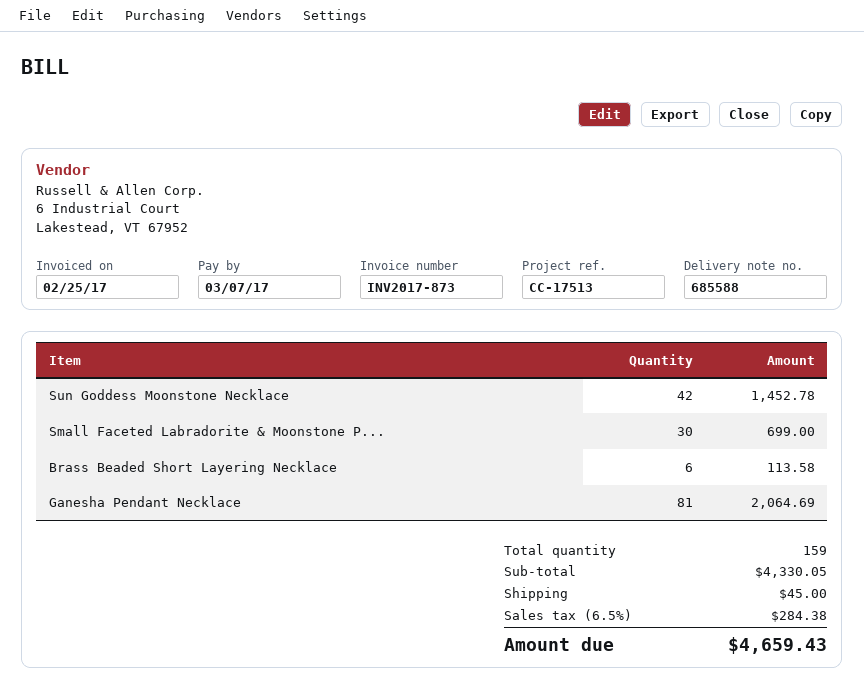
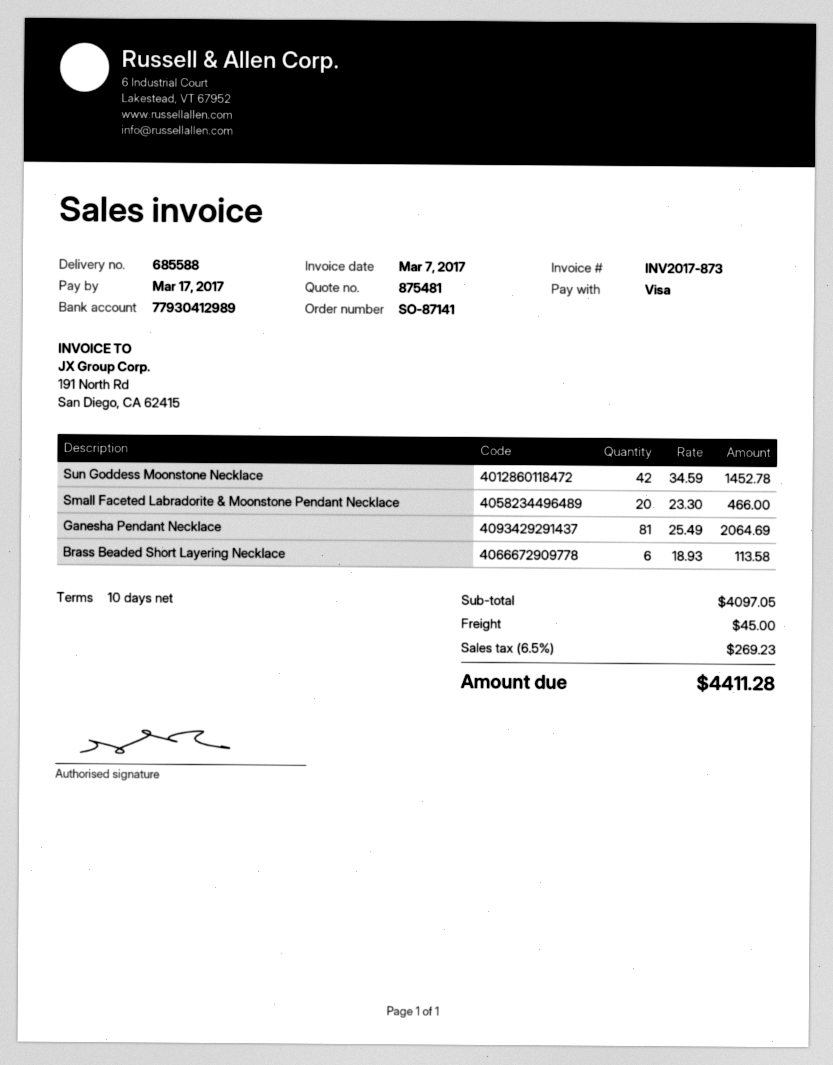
invoice date: 2017-02-25 -> 2017-03-07
due date: 2017-03-07 -> 2017-03-17
Small Faceted Labradorite & Moonstone P...: 30 for 699.00 -> 20 for 466.00
subtotal: 4330.05 -> 4097.05
tax: 6.5% = 284.38 -> 6.5% = 269.23
total: 4659.43 -> 4411.28

